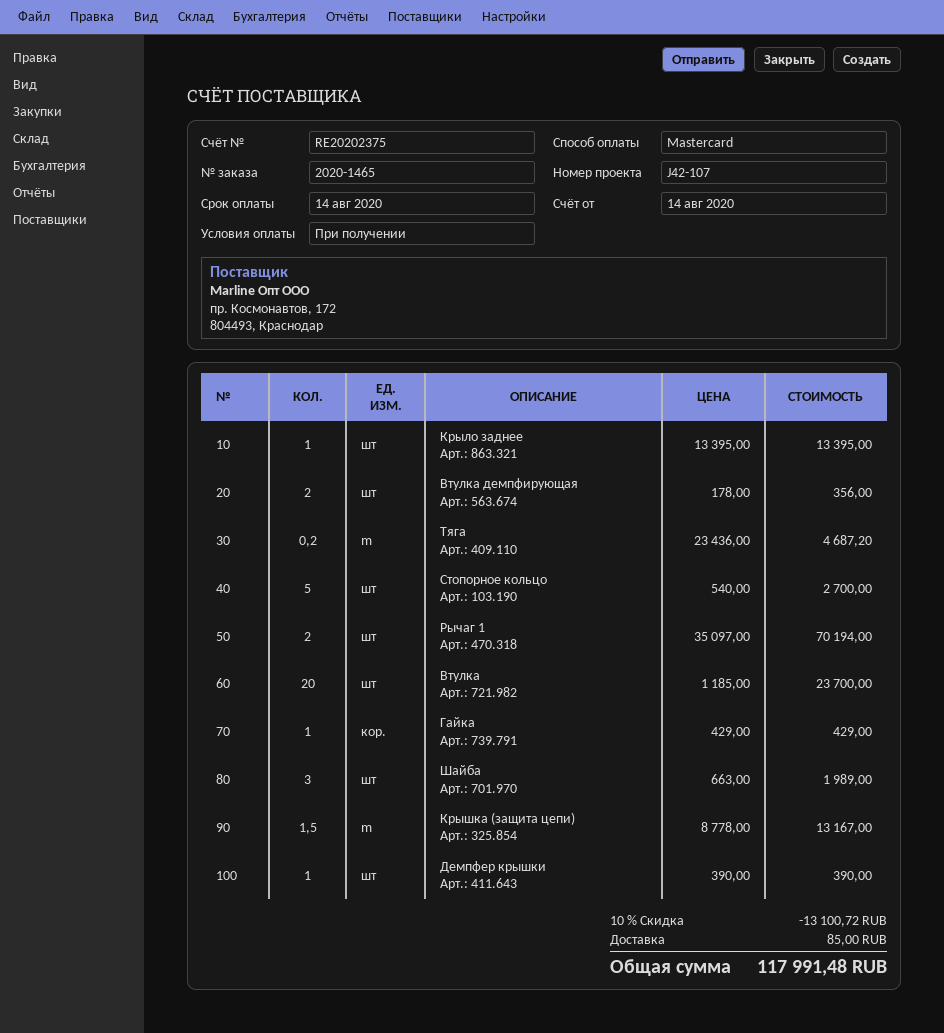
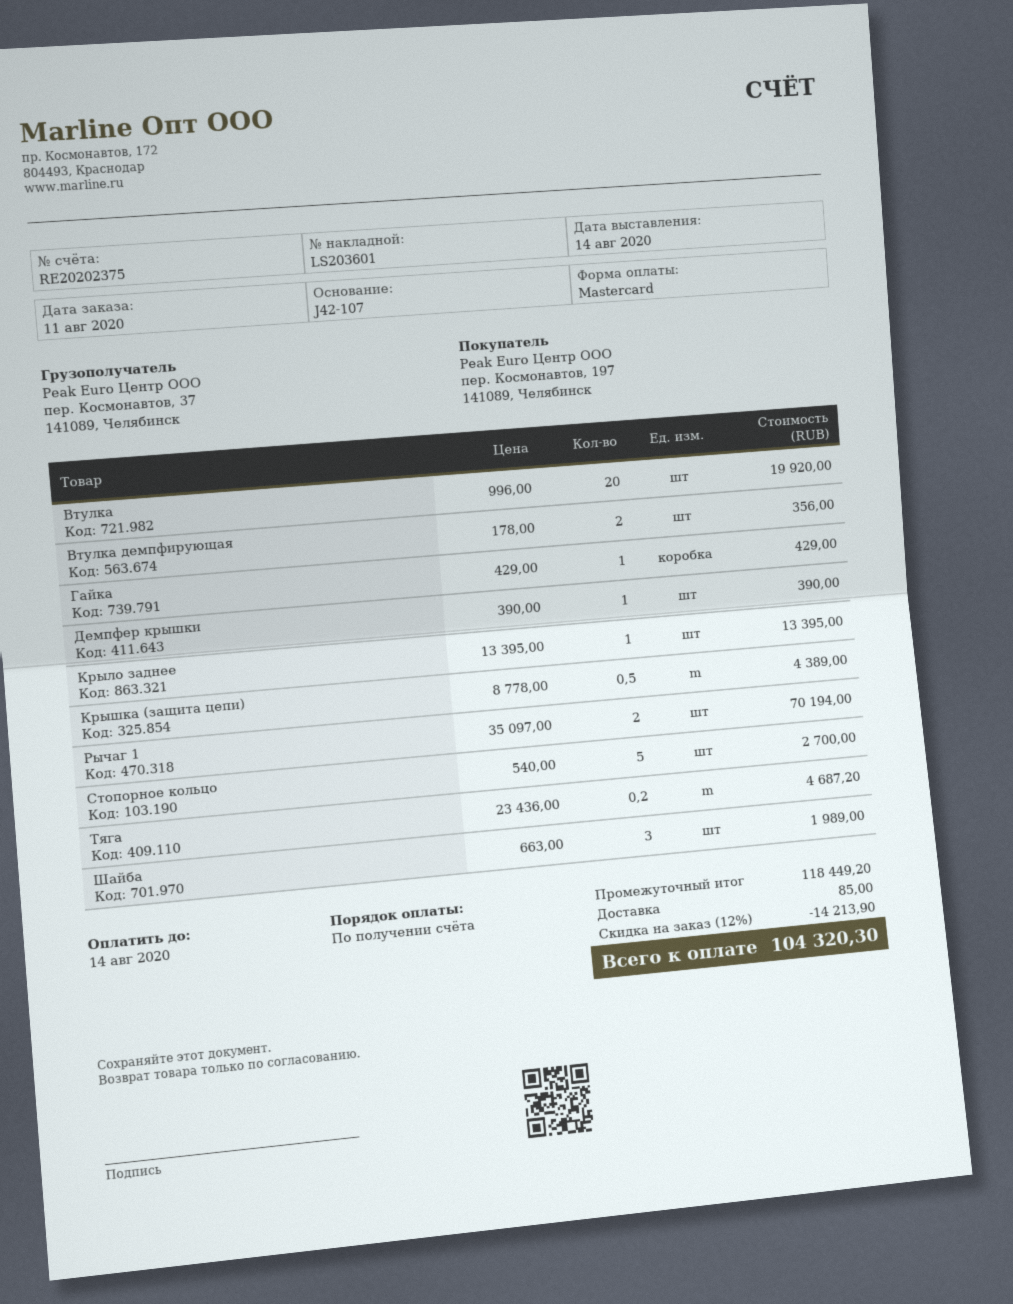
Втулка: 20 x 1185.00 = 23700.00 -> 20 x 996.00 = 19920.00
Крышка (защита цепи): 1.5 x 8778.00 = 13167.00 -> 0.5 x 8778.00 = 4389.00
discount: 10% = 13100.72 -> 12% = 14213.90
total: 117991.48 -> 104320.30

